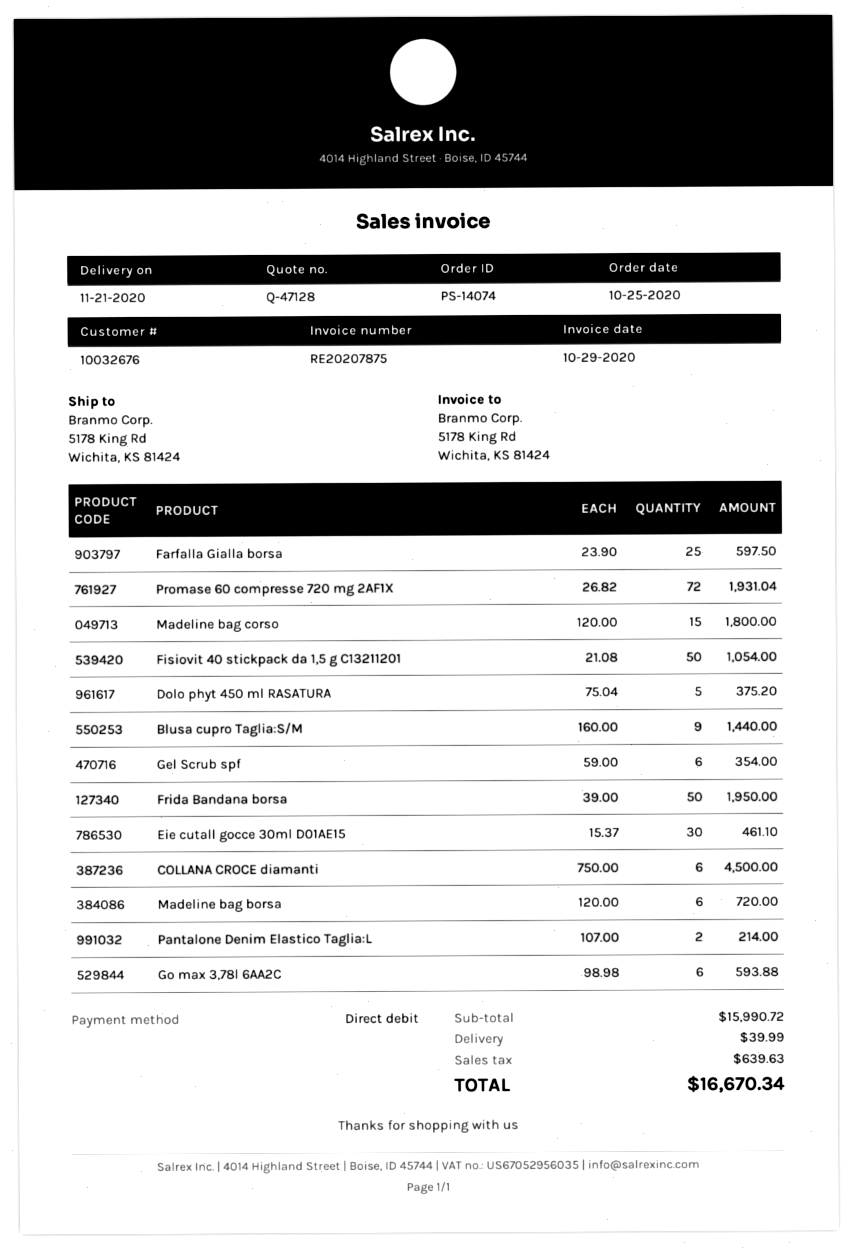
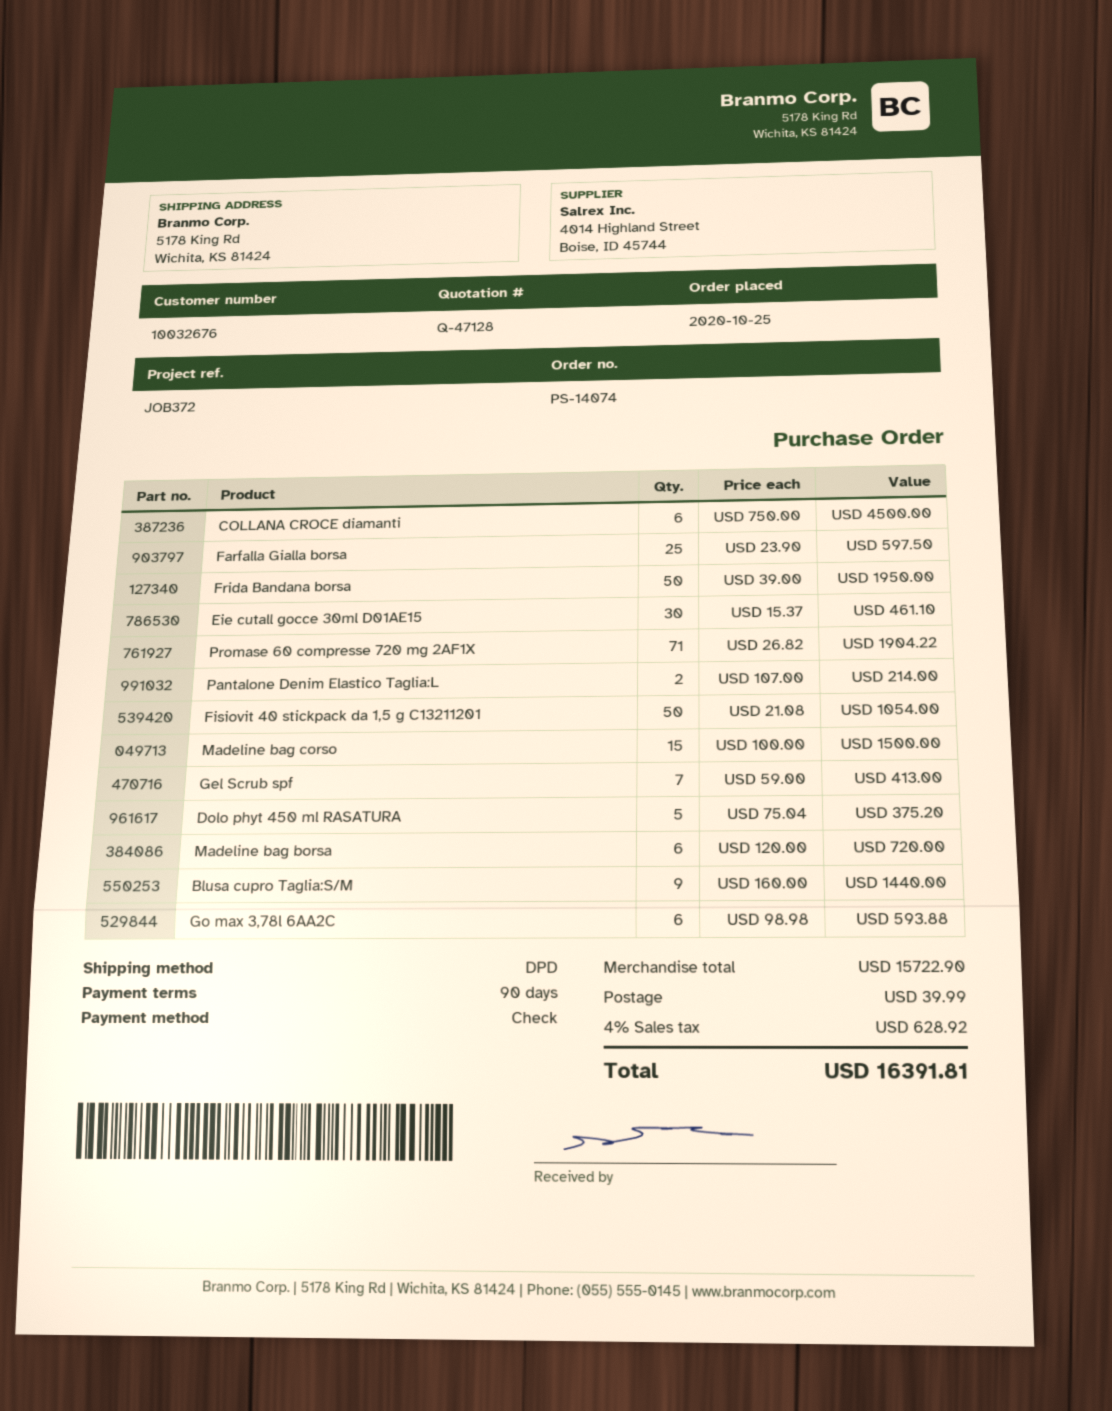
payment method: direct debit -> cheque
Promase 60 compresse 720 mg 2AF1X: 72 x 26.82 = 1931.04 -> 71 x 26.82 = 1904.22
Madeline bag corso: 15 x 120.00 = 1800.00 -> 15 x 100.00 = 1500.00
Gel Scrub spf: 6 x 59.00 = 354.00 -> 7 x 59.00 = 413.00
subtotal: 15990.72 -> 15722.90
tax: 639.63 -> 628.92
total: 16670.34 -> 16391.81

